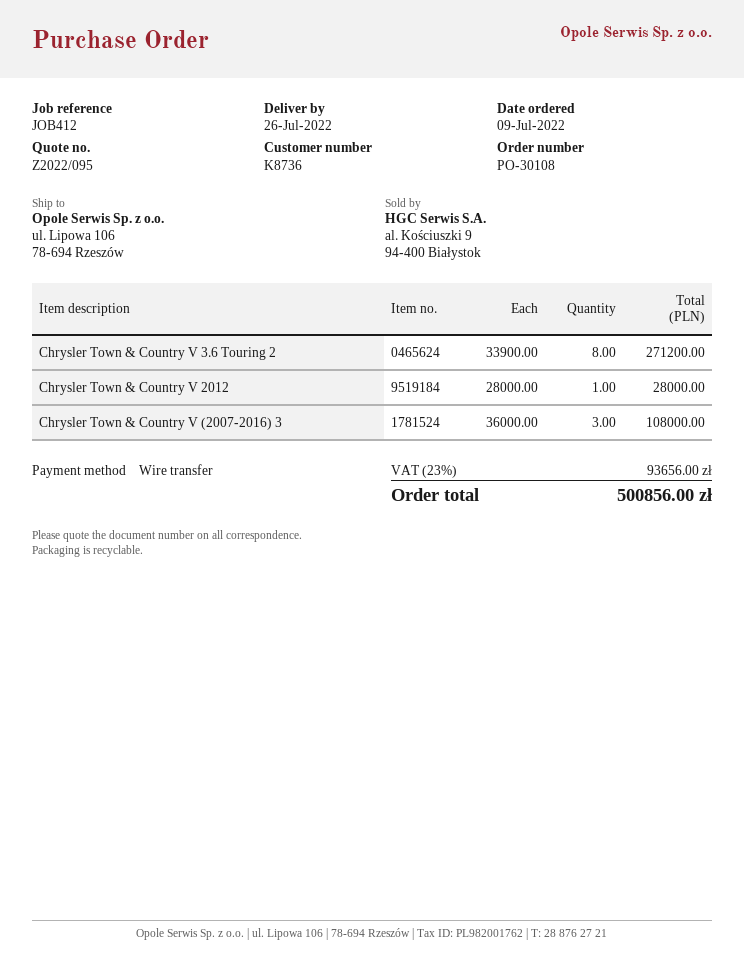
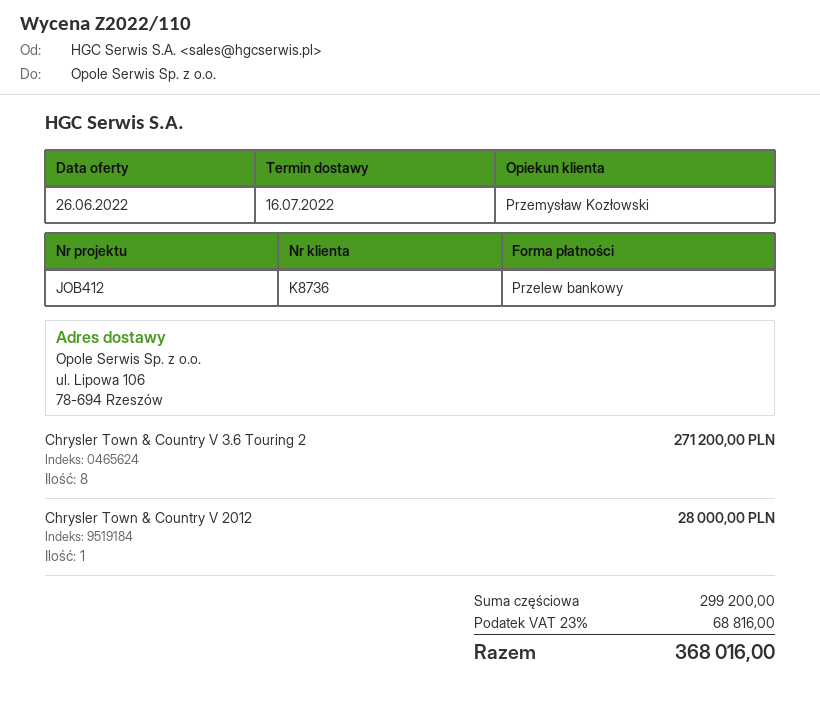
quote number: Z2022/095 -> Z2022/110
delivery date: 2022-07-26 -> 2022-07-16
Chrysler Town & Country V (2007-2016) 3: 3 for 108000.00 -> none
tax: 23% = 93656.00 -> 23% = 68816.00
total: 500856.00 -> 368016.00

